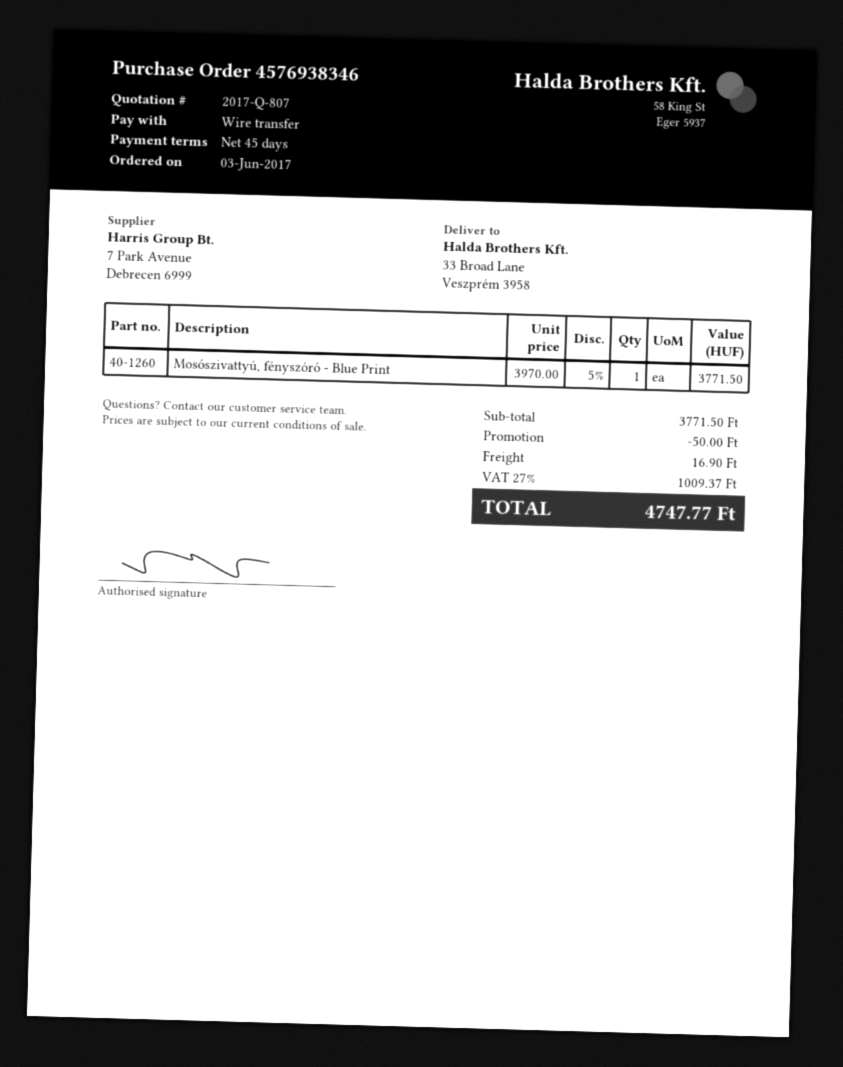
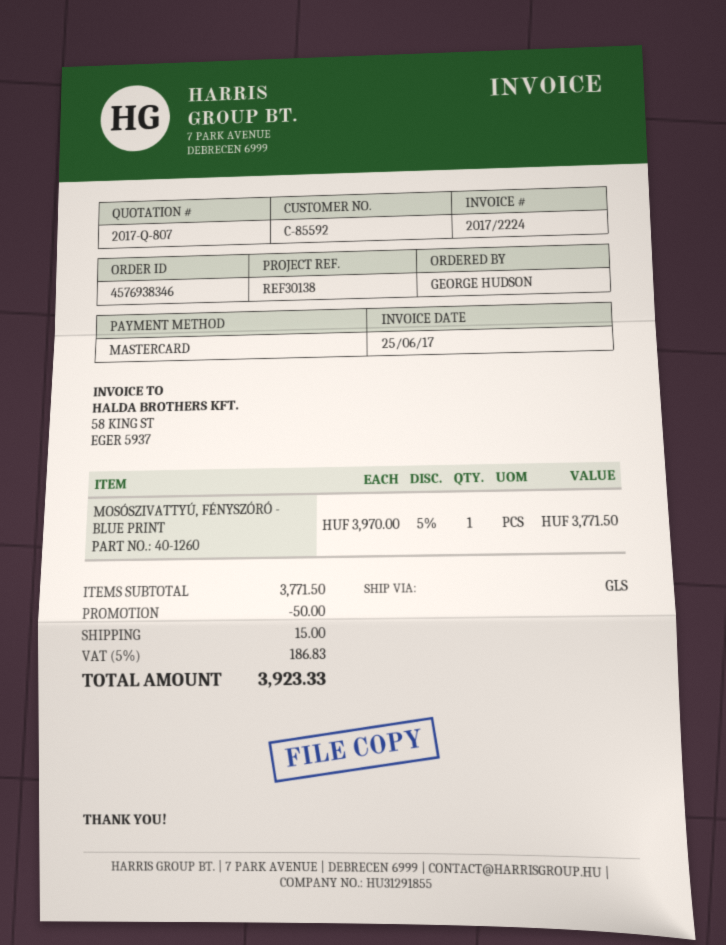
payment method: bank transfer -> Mastercard
shipping: 16.90 -> 15.00
tax: 27% = 1009.37 -> 5% = 186.83
total: 4747.77 -> 3923.33

